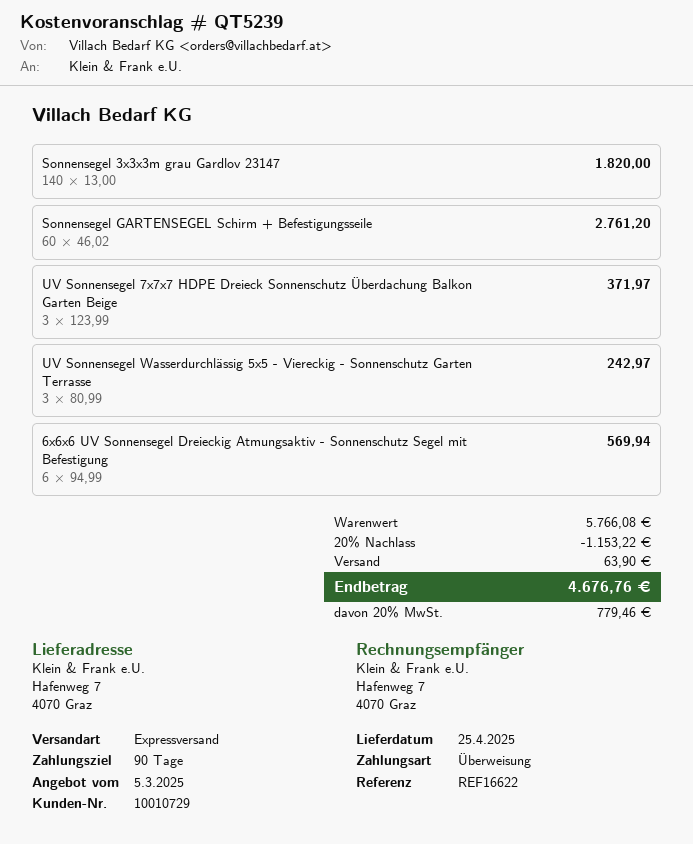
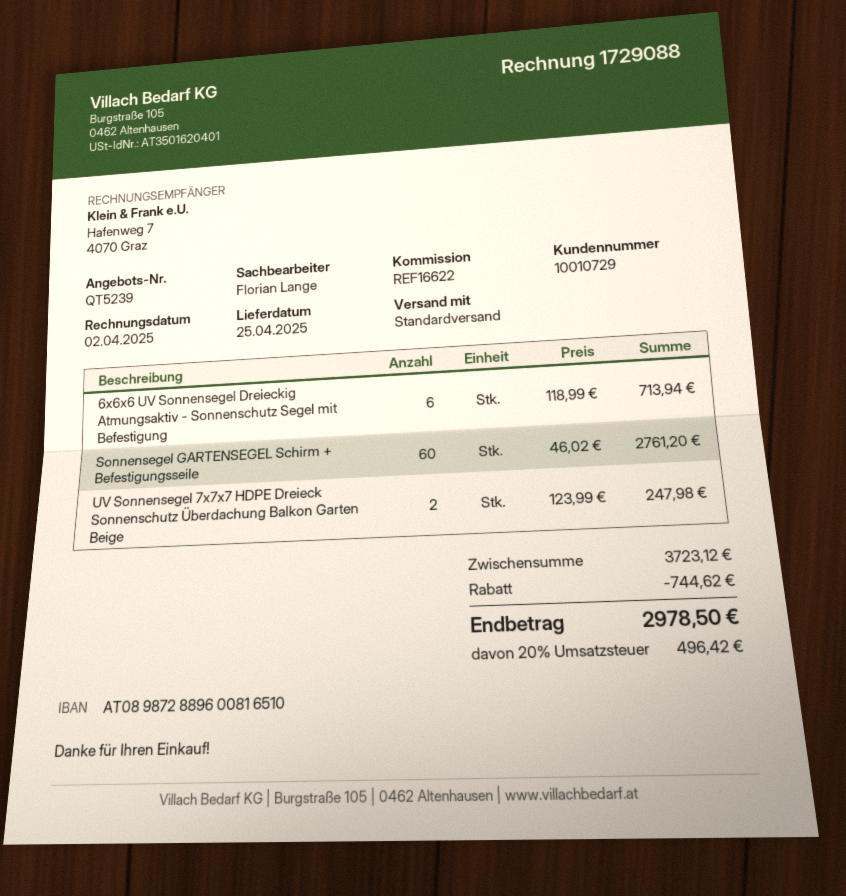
shipping method: express -> standard
Sonnensegel 3x3x3m grau Gardlov 23147: 140 x 13.00 = 1820.00 -> none
UV Sonnensegel 7x7x7 HDPE Dreieck Sonnenschutz Überdachung Balkon Garten Beige: 3 x 123.99 = 371.97 -> 2 x 123.99 = 247.98
UV Sonnensegel Wasserdurchlässig 5x5 - Viereckig - Sonnenschutz Garten Terrasse: 3 x 80.99 = 242.97 -> none
6x6x6 UV Sonnensegel Dreieckig Atmungsaktiv - Sonnenschutz Segel mit Befestigung: 6 x 94.99 = 569.94 -> 6 x 118.99 = 713.94
subtotal: 5766.08 -> 3723.12
discount: 1153.22 -> 744.62
shipping: 63.90 -> none
tax: 20% = 779.46 -> 20% = 496.42
total: 4676.76 -> 2978.50

